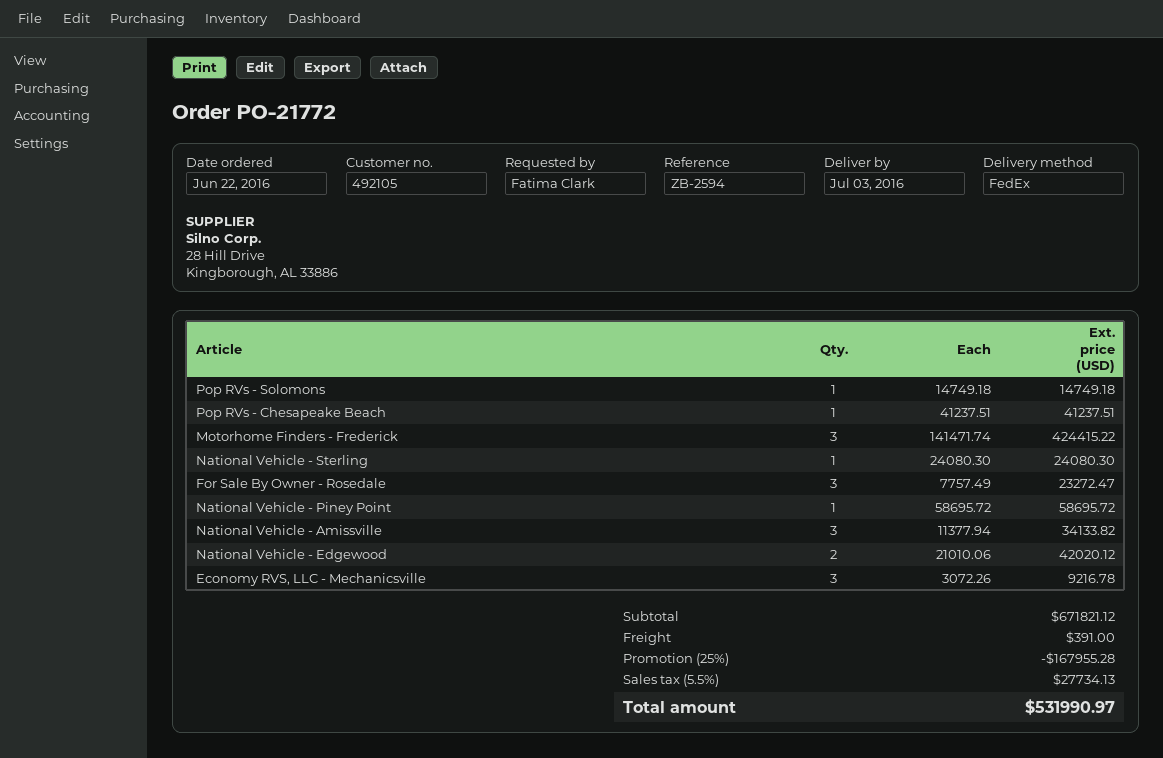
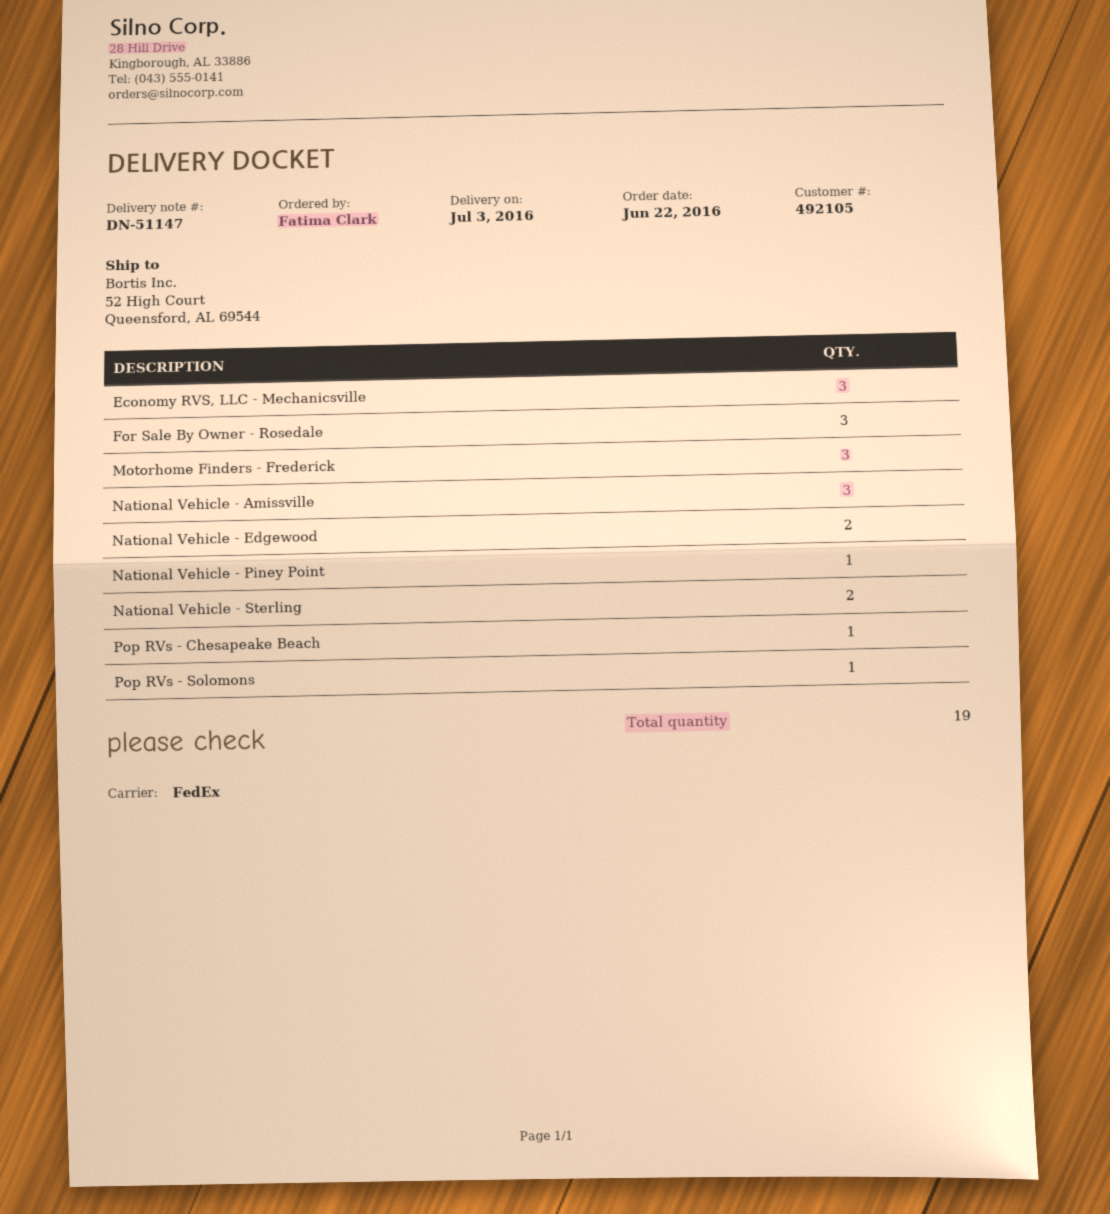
National Vehicle - Sterling: 1 -> 2

